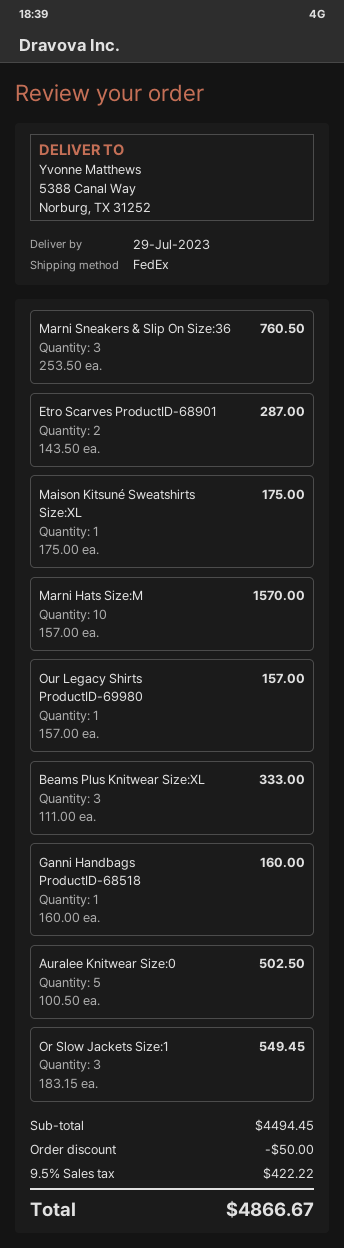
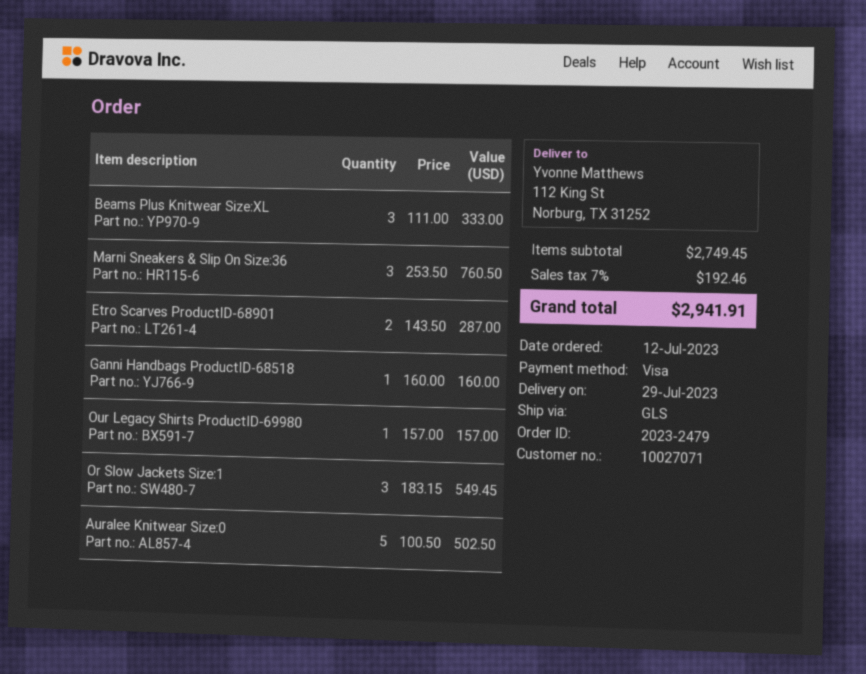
shipping method: FedEx -> GLS
ship to: 5388 Canal Way, Norburg, TX 31252 -> 112 King St, Norburg, TX 31252
Maison Kitsuné Sweatshirts Size:XL: 1 x 175.00 = 175.00 -> none
Marni Hats Size:M: 10 x 157.00 = 1570.00 -> none
subtotal: 4494.45 -> 2749.45
discount: 50.00 -> none
tax: 9.5% = 422.22 -> 7% = 192.46
total: 4866.67 -> 2941.91

